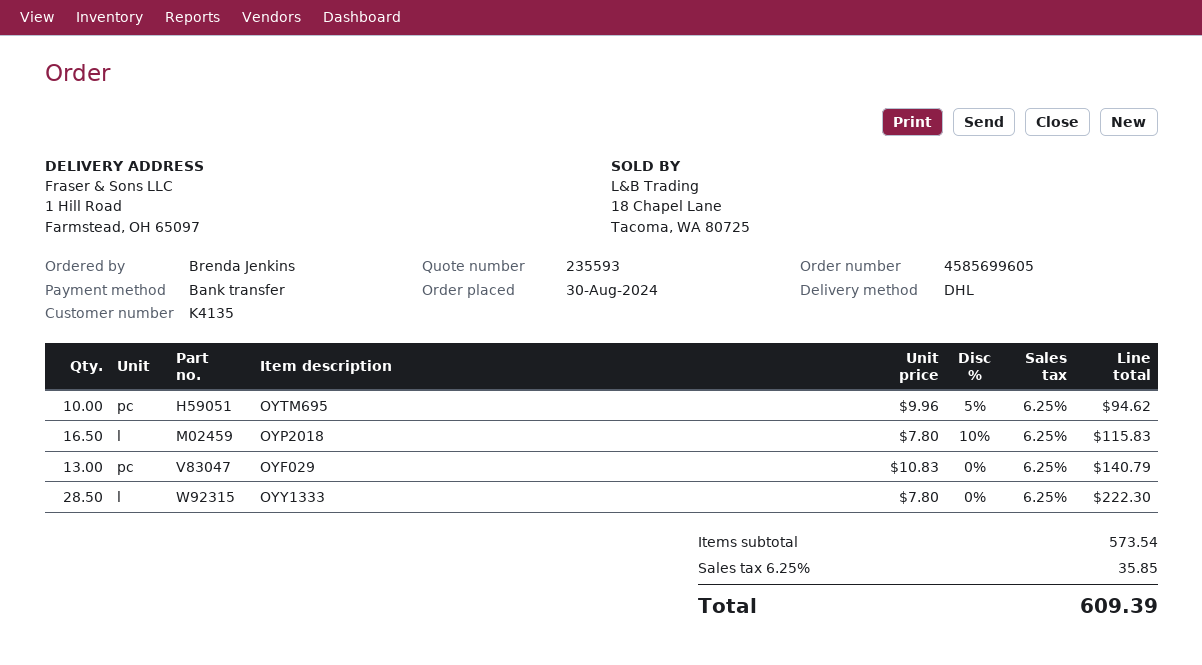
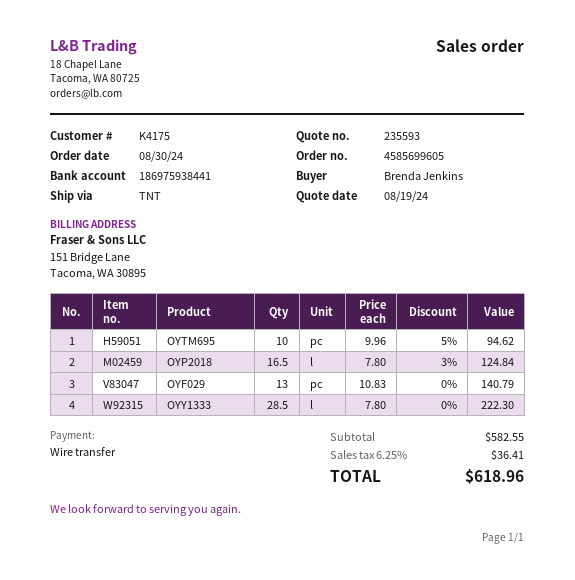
customer number: K4135 -> K4175
shipping method: DHL -> TNT
OYP2018: 16.5 x 7.80 - 10% = 115.83 -> 16.5 x 7.80 - 3% = 124.84
subtotal: 573.54 -> 582.55
tax: 6.25% = 35.85 -> 6.25% = 36.41
total: 609.39 -> 618.96

